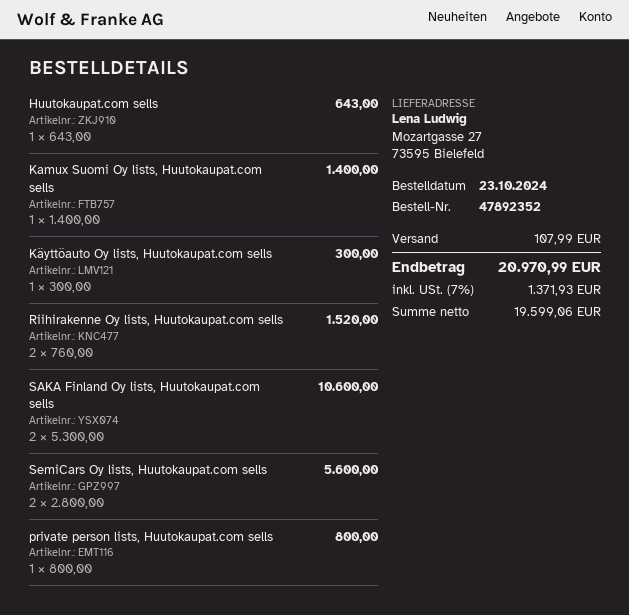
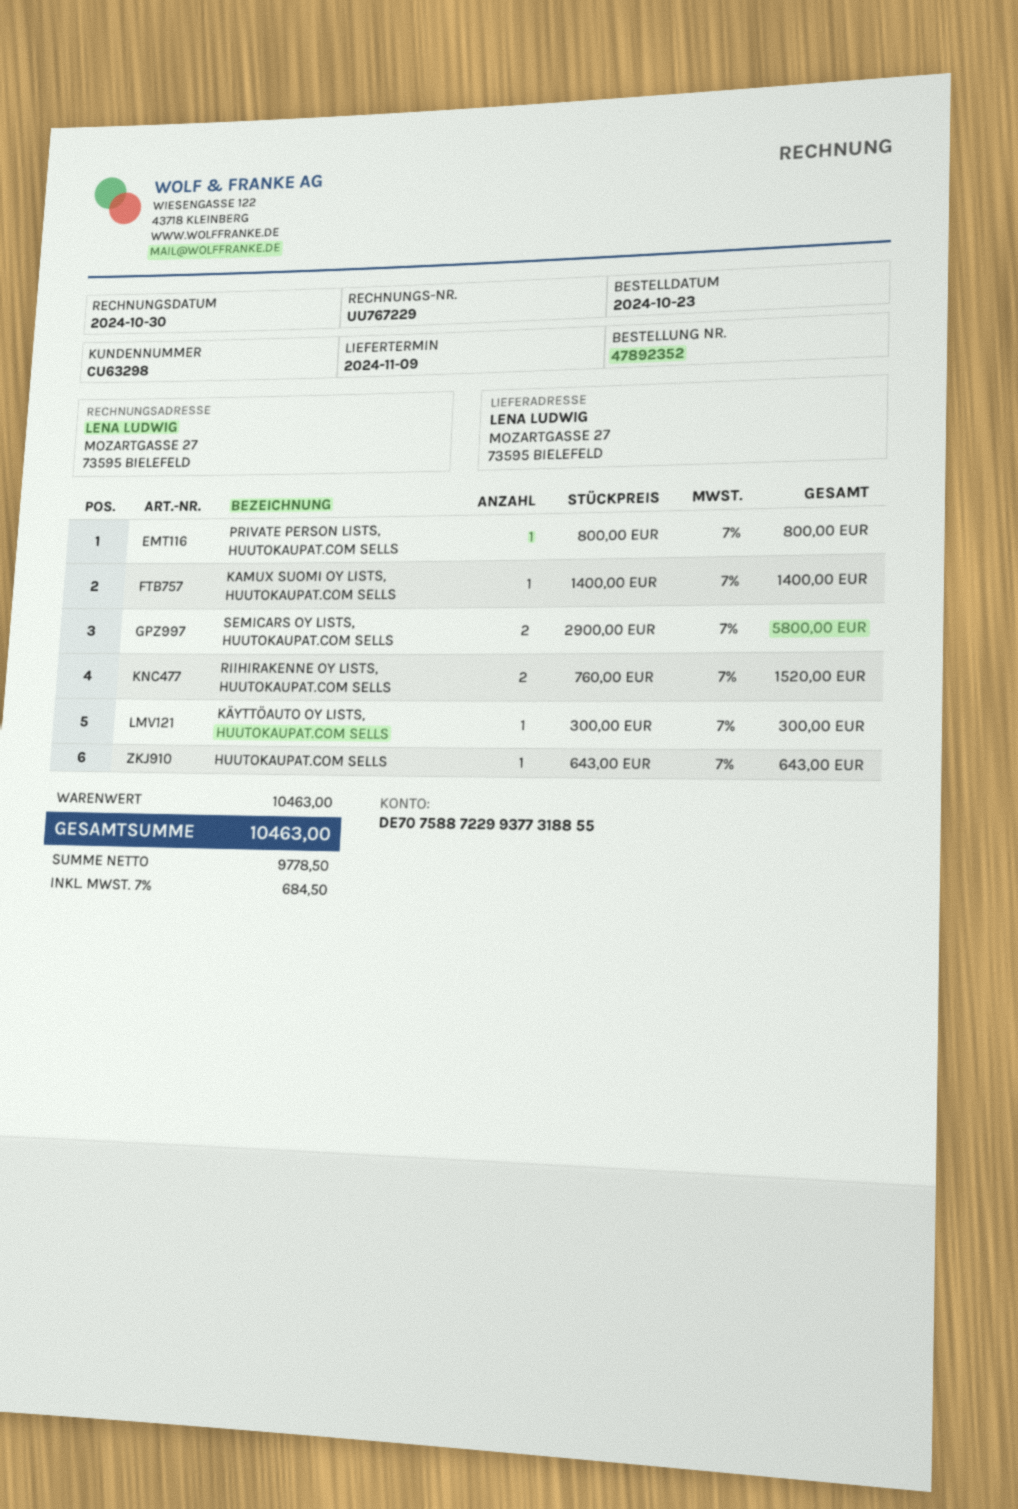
SAKA Finland Oy lists, Huutokaupat.com sells: 2 x 5300.00 = 10600.00 -> none
SemiCars Oy lists, Huutokaupat.com sells: 2 x 2800.00 = 5600.00 -> 2 x 2900.00 = 5800.00
shipping: 107.99 -> none
net: 19599.06 -> 9778.50
tax: 7% = 1371.93 -> 7% = 684.50
total: 20970.99 -> 10463.00

